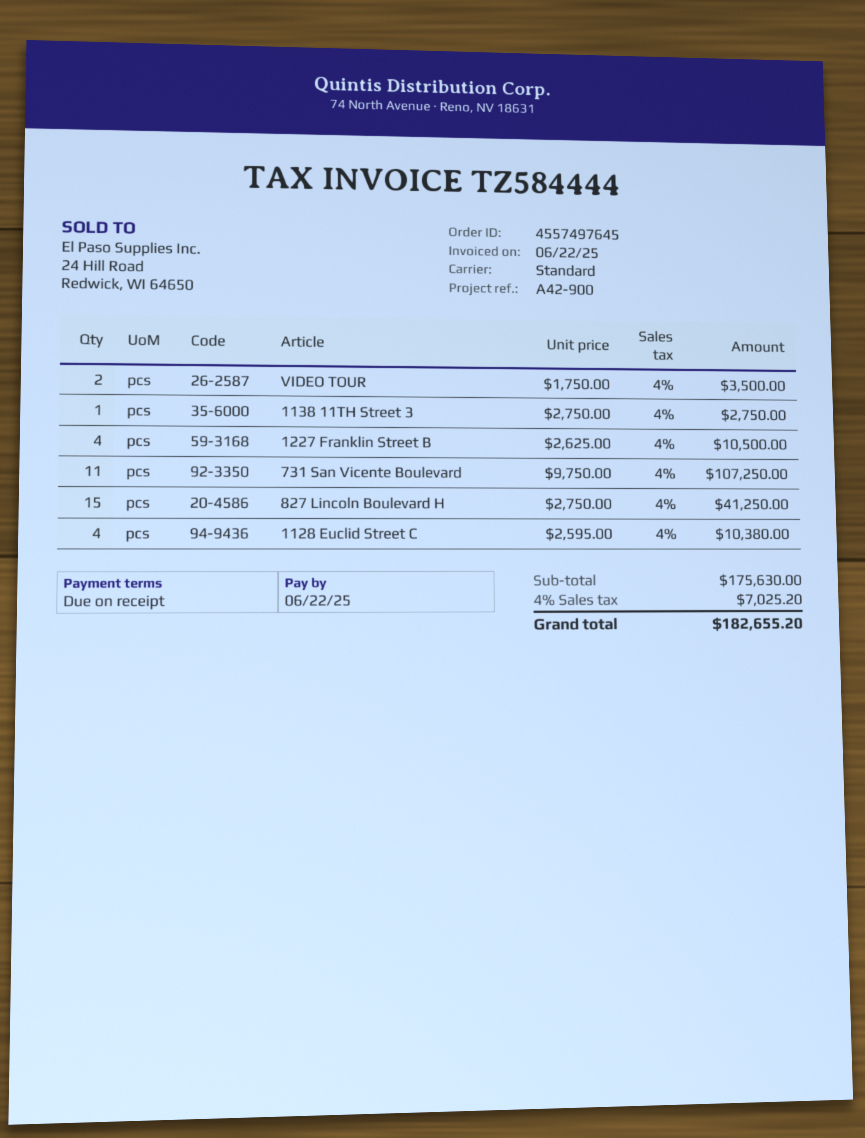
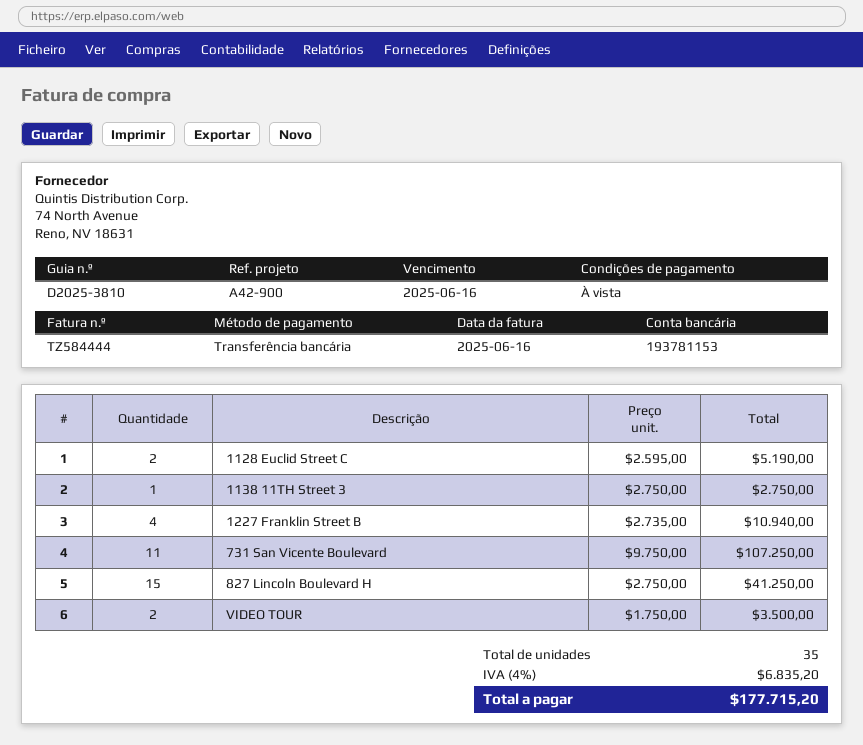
invoice date: 2025-06-22 -> 2025-06-16
due date: 2025-06-22 -> 2025-06-16
1227 Franklin Street B: 4 x 2625.00 = 10500.00 -> 4 x 2735.00 = 10940.00
1128 Euclid Street C: 4 x 2595.00 = 10380.00 -> 2 x 2595.00 = 5190.00
tax: 4% = 7025.20 -> 4% = 6835.20
total: 182655.20 -> 177715.20

